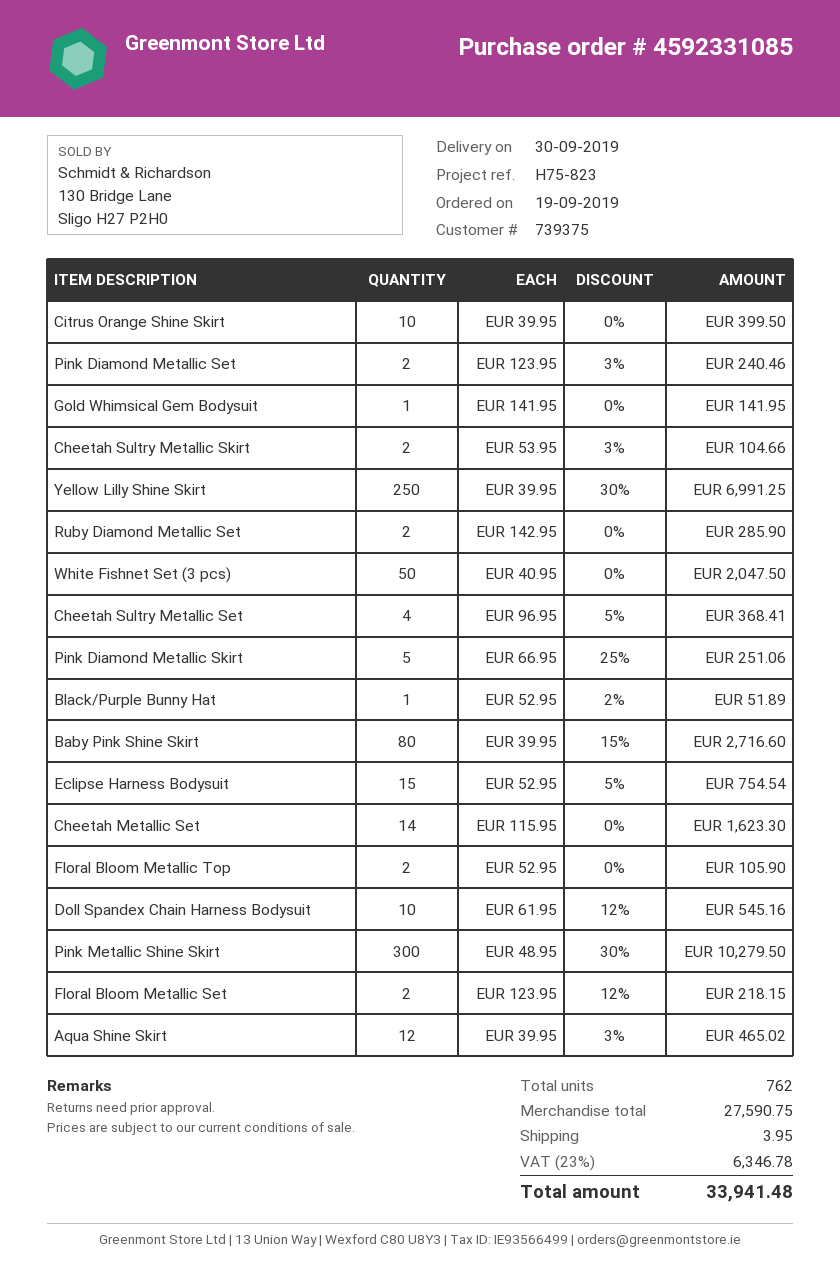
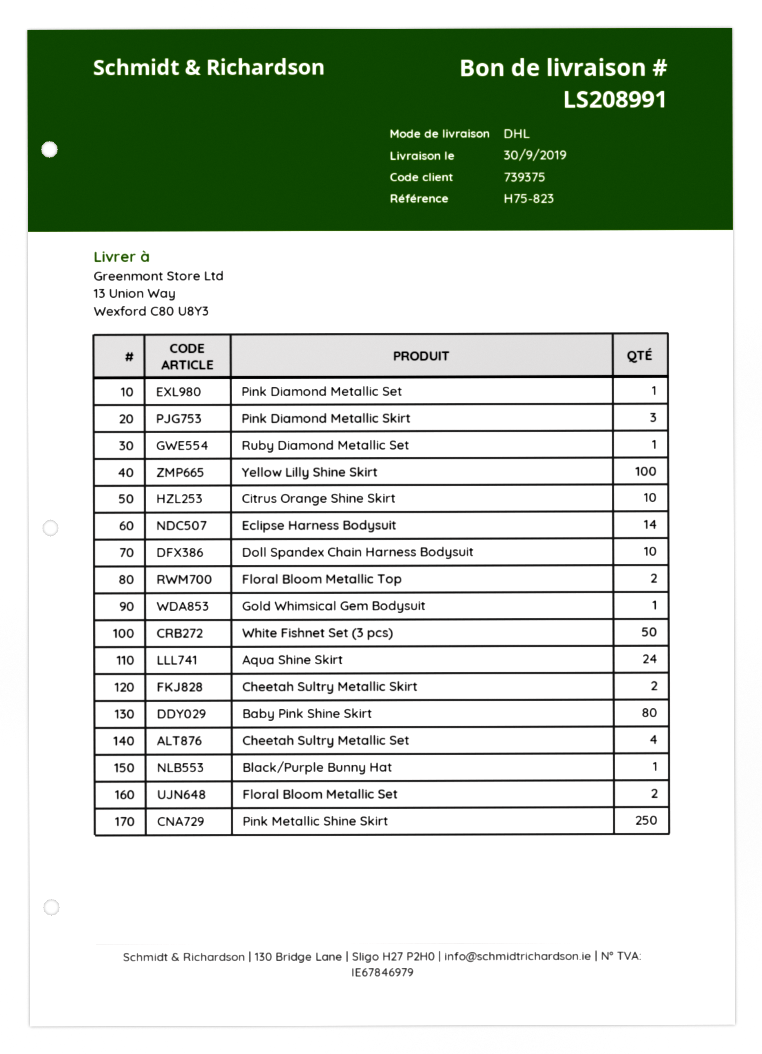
Pink Diamond Metallic Set: 2 -> 1
Yellow Lilly Shine Skirt: 250 -> 100
Ruby Diamond Metallic Set: 2 -> 1
Pink Diamond Metallic Skirt: 5 -> 3
Eclipse Harness Bodysuit: 15 -> 14
Cheetah Metallic Set: 14 -> none
Pink Metallic Shine Skirt: 300 -> 250
Aqua Shine Skirt: 12 -> 24

